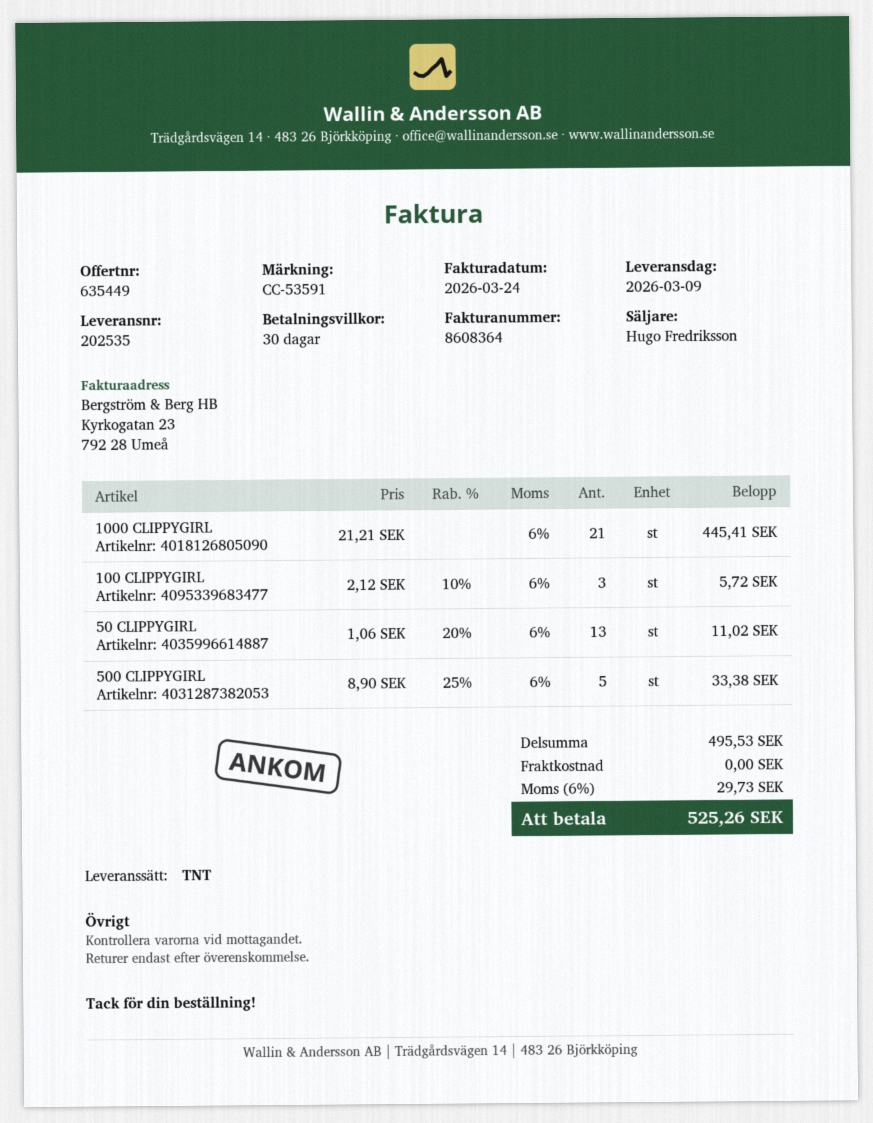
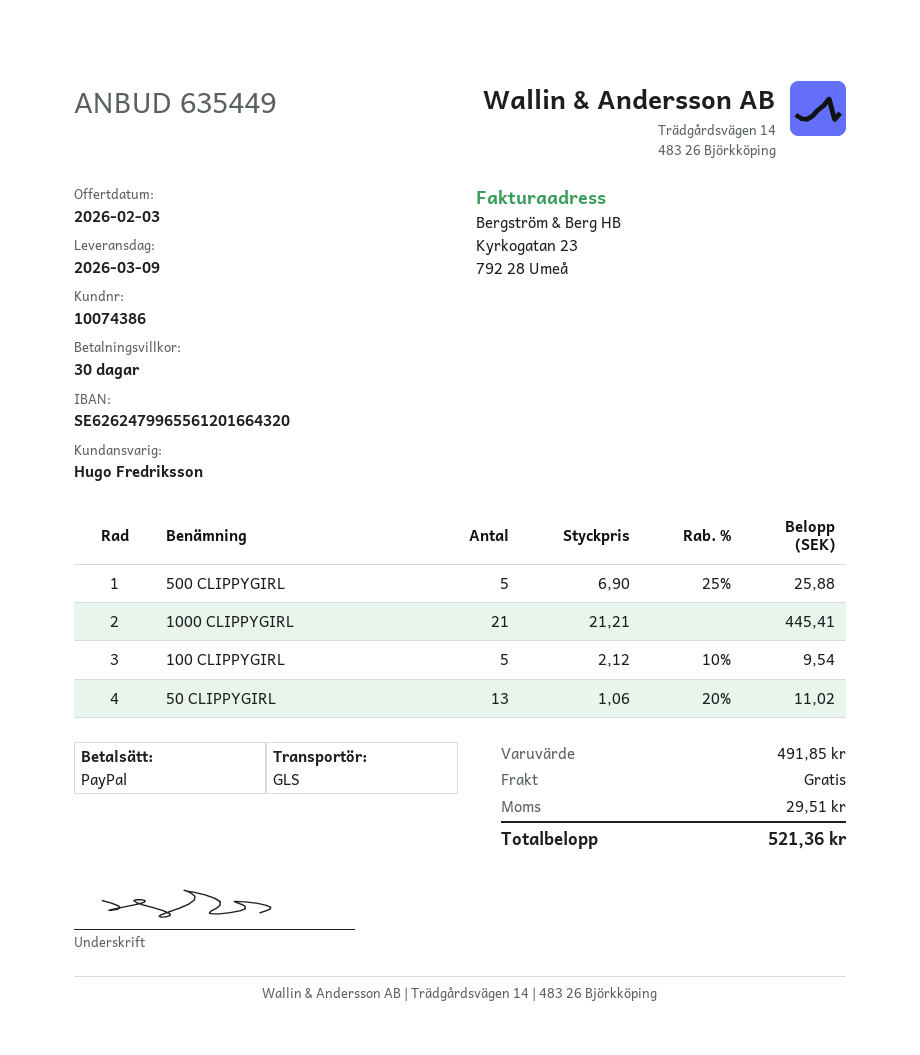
shipping method: TNT -> GLS
100 CLIPPYGIRL: 3 x 2.12 - 10% = 5.72 -> 5 x 2.12 - 10% = 9.54
500 CLIPPYGIRL: 5 x 8.90 - 25% = 33.38 -> 5 x 6.90 - 25% = 25.88
subtotal: 495.53 -> 491.85
tax: 29.73 -> 29.51
total: 525.26 -> 521.36

